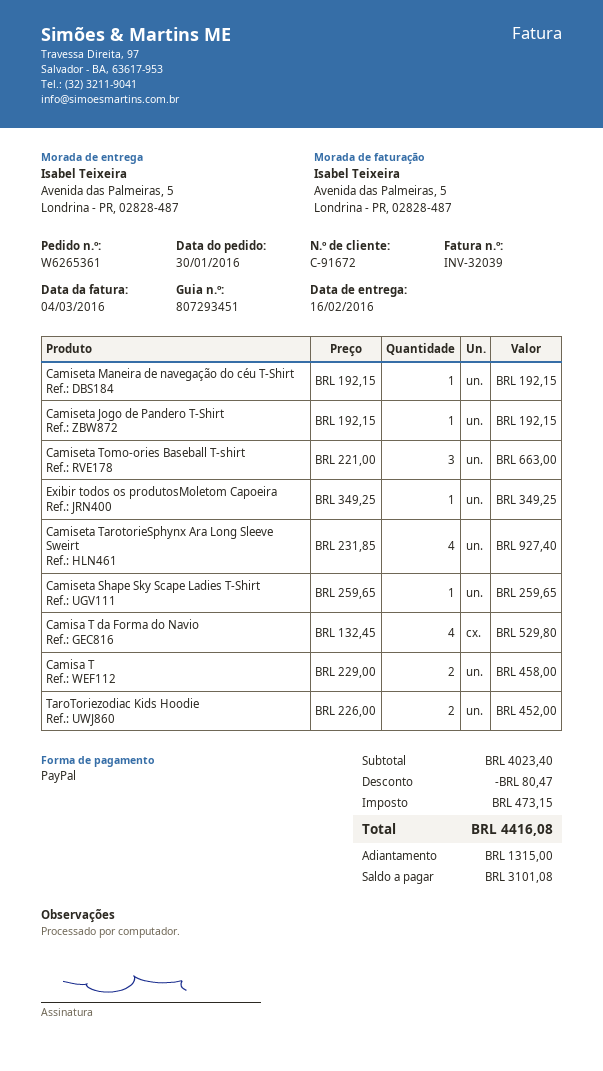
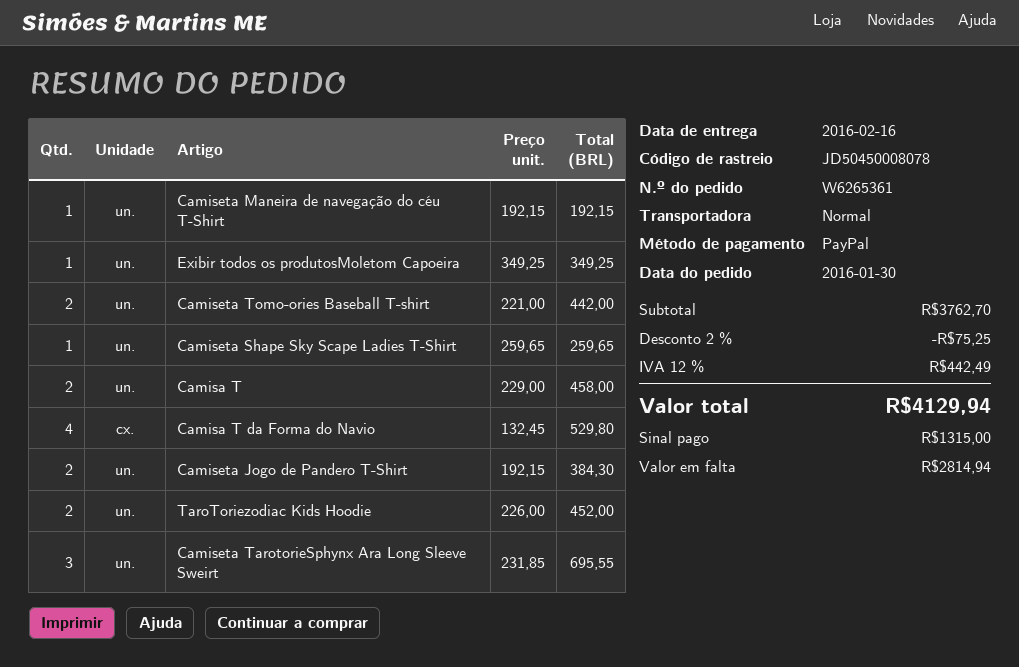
Camiseta Jogo de Pandero T-Shirt: 1 x 192.15 = 192.15 -> 2 x 192.15 = 384.30
Camiseta Tomo-ories Baseball T-shirt: 3 x 221.00 = 663.00 -> 2 x 221.00 = 442.00
Camiseta TarotorieSphynx Ara Long Sleeve Sweirt: 4 x 231.85 = 927.40 -> 3 x 231.85 = 695.55
subtotal: 4023.40 -> 3762.70
discount: 80.47 -> 75.25
tax: 473.15 -> 442.49
total: 4416.08 -> 4129.94
balance: 3101.08 -> 2814.94

